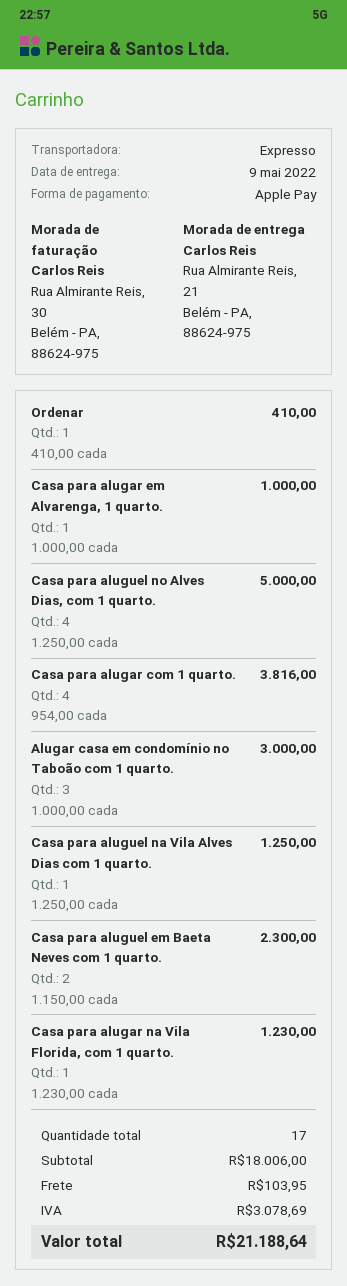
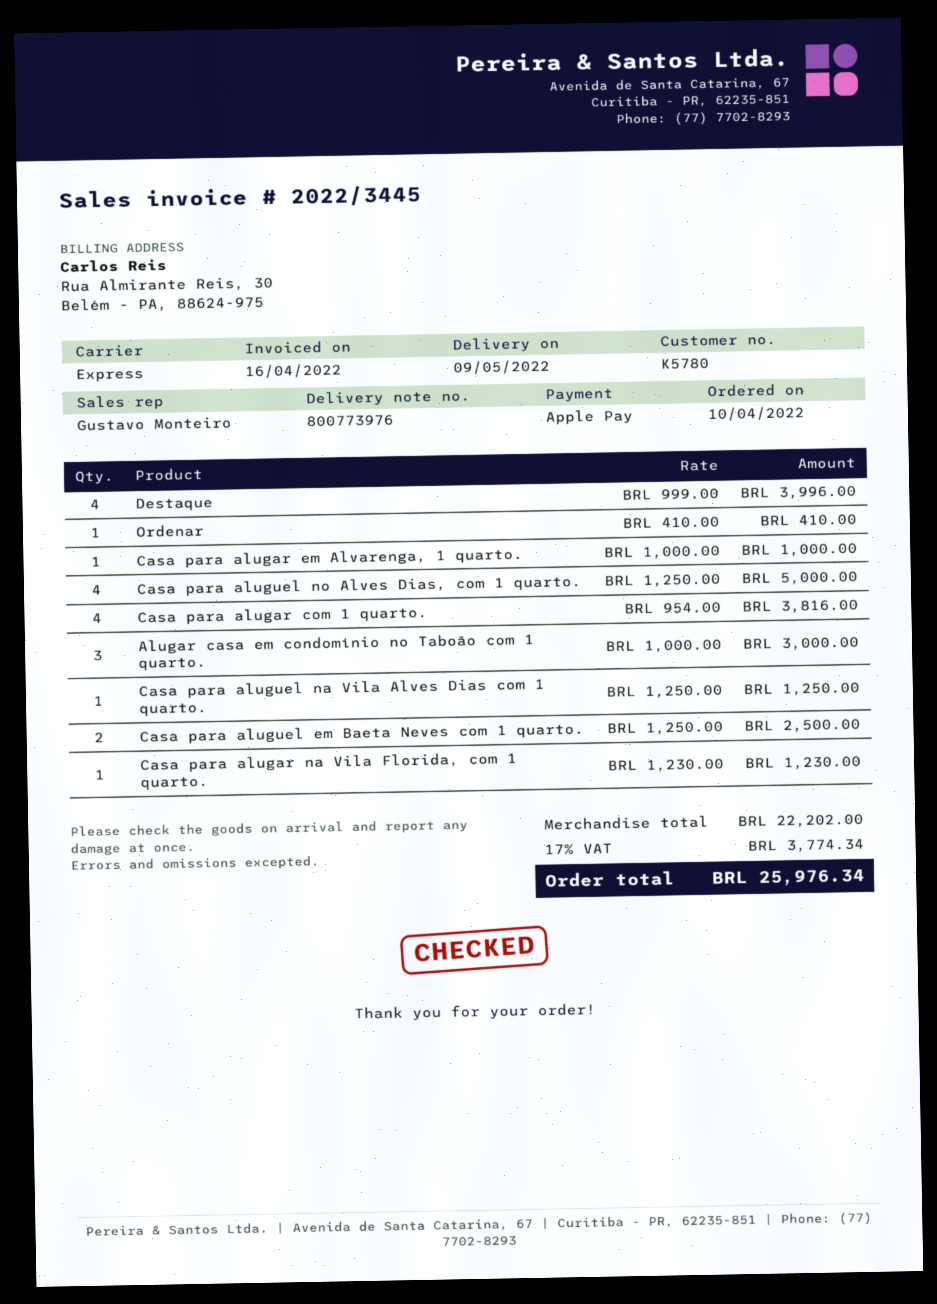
Casa para aluguel em Baeta Neves com 1 quarto.: 2 x 1150.00 = 2300.00 -> 2 x 1250.00 = 2500.00
Destaque: none -> 4 x 999.00 = 3996.00
subtotal: 18006.00 -> 22202.00
shipping: 103.95 -> none
tax: 3078.69 -> 3774.34
total: 21188.64 -> 25976.34

